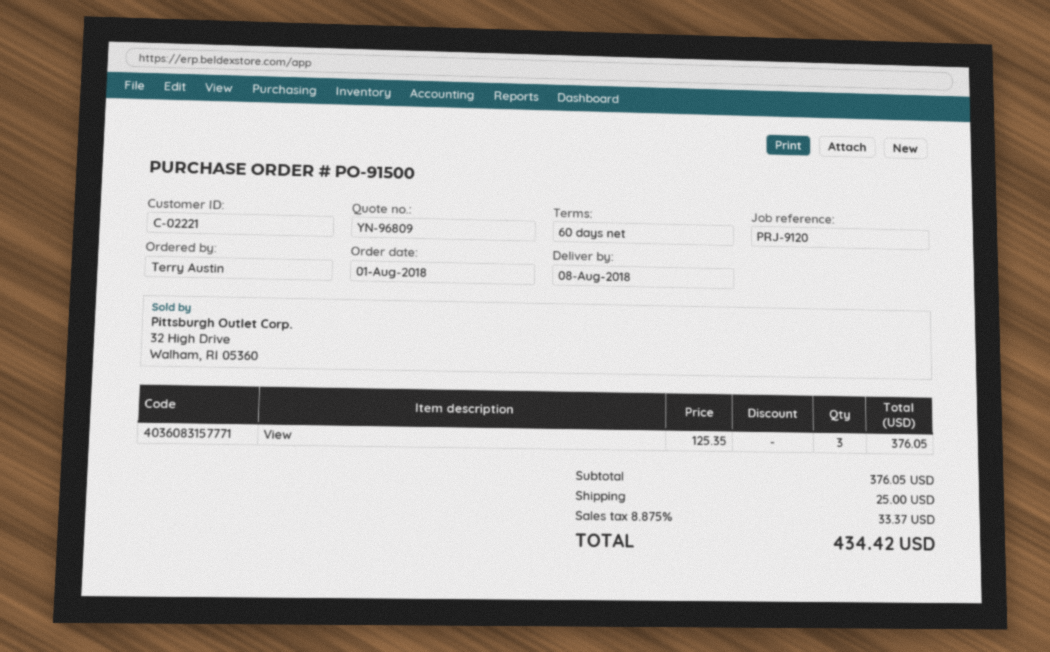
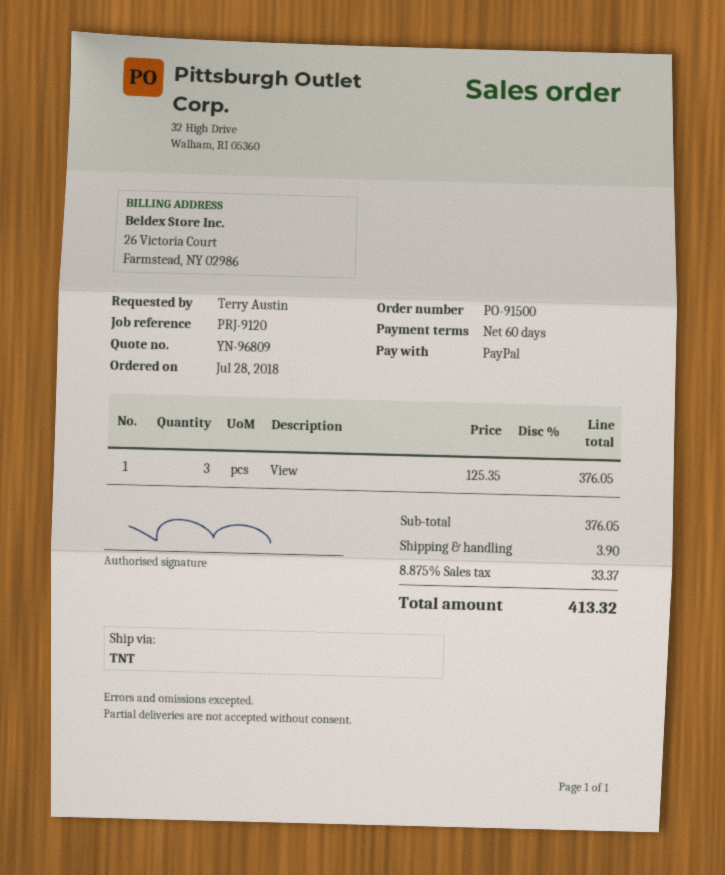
order date: 2018-08-01 -> 2018-07-28
shipping: 25.00 -> 3.90
total: 434.42 -> 413.32

